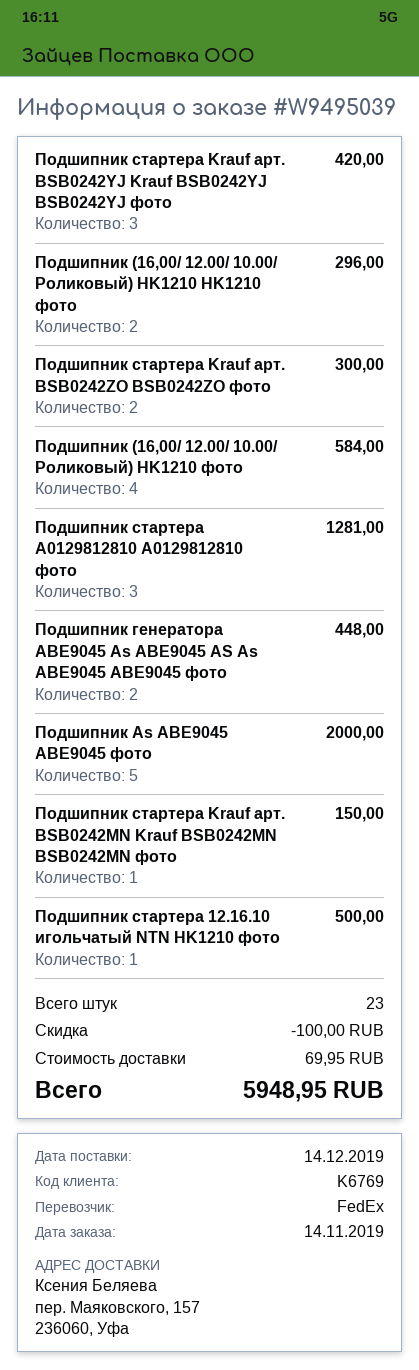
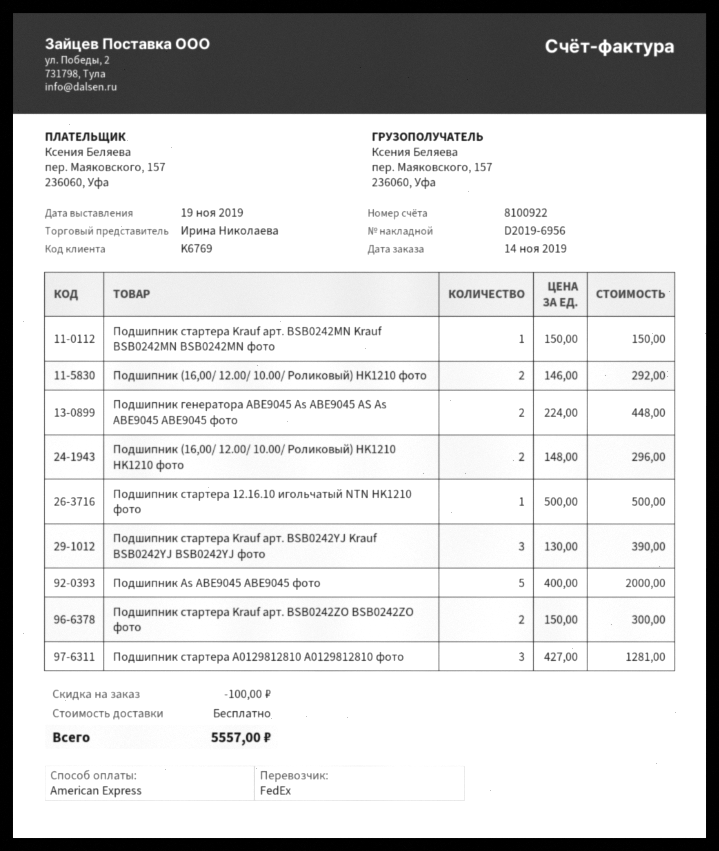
Подшипник стартера Krauf арт. BSB0242YJ Krauf BSB0242YJ BSB0242YJ фото: 3 for 420.00 -> 3 for 390.00
Подшипник (16,00/ 12.00/ 10.00/ Роликовый) HK1210 фото: 4 for 584.00 -> 2 for 292.00
shipping: 69.95 -> 0.00
total: 5948.95 -> 5557.00

